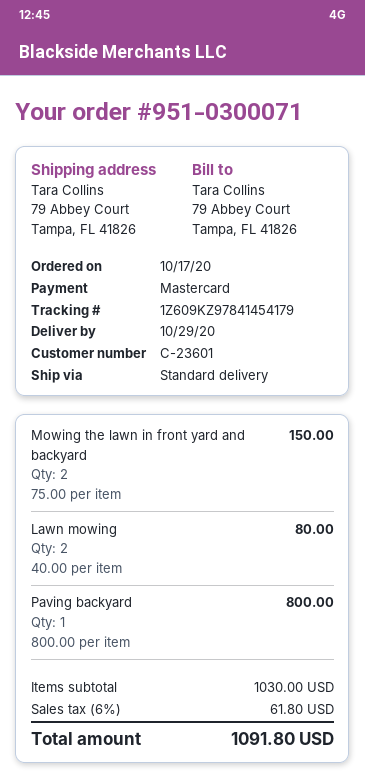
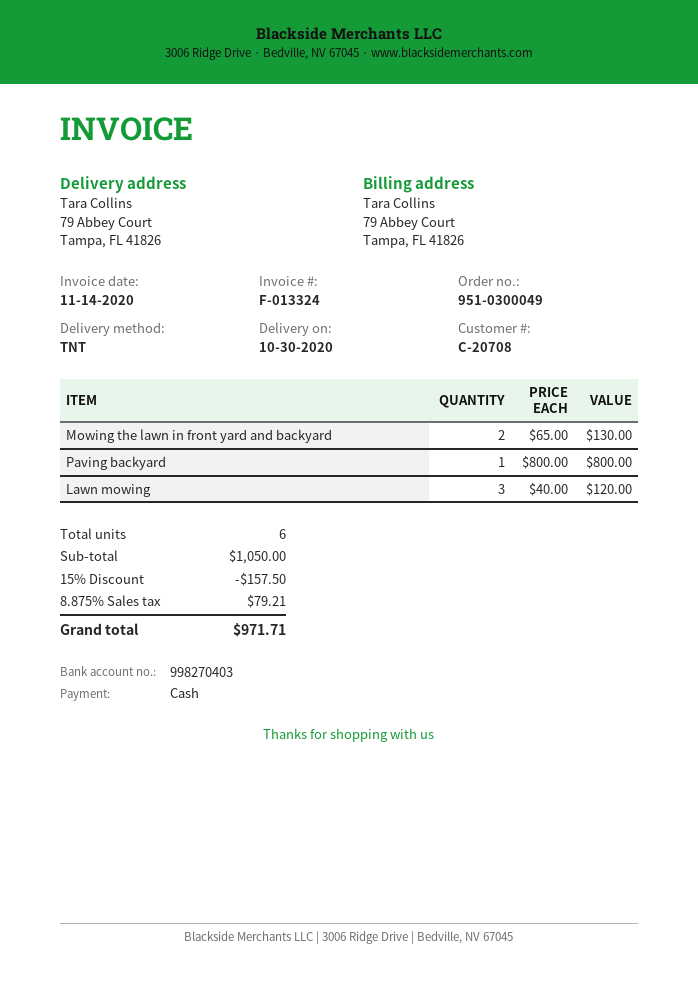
order number: 951-0300071 -> 951-0300049
delivery date: 2020-10-29 -> 2020-10-30
customer number: C-23601 -> C-20708
payment method: Mastercard -> cash
shipping method: standard -> TNT
Mowing the lawn in front yard and backyard: 2 x 75.00 = 150.00 -> 2 x 65.00 = 130.00
Lawn mowing: 2 x 40.00 = 80.00 -> 3 x 40.00 = 120.00
subtotal: 1030.00 -> 1050.00
discount: none -> 15% = 157.50
tax: 6% = 61.80 -> 8.875% = 79.21
total: 1091.80 -> 971.71

